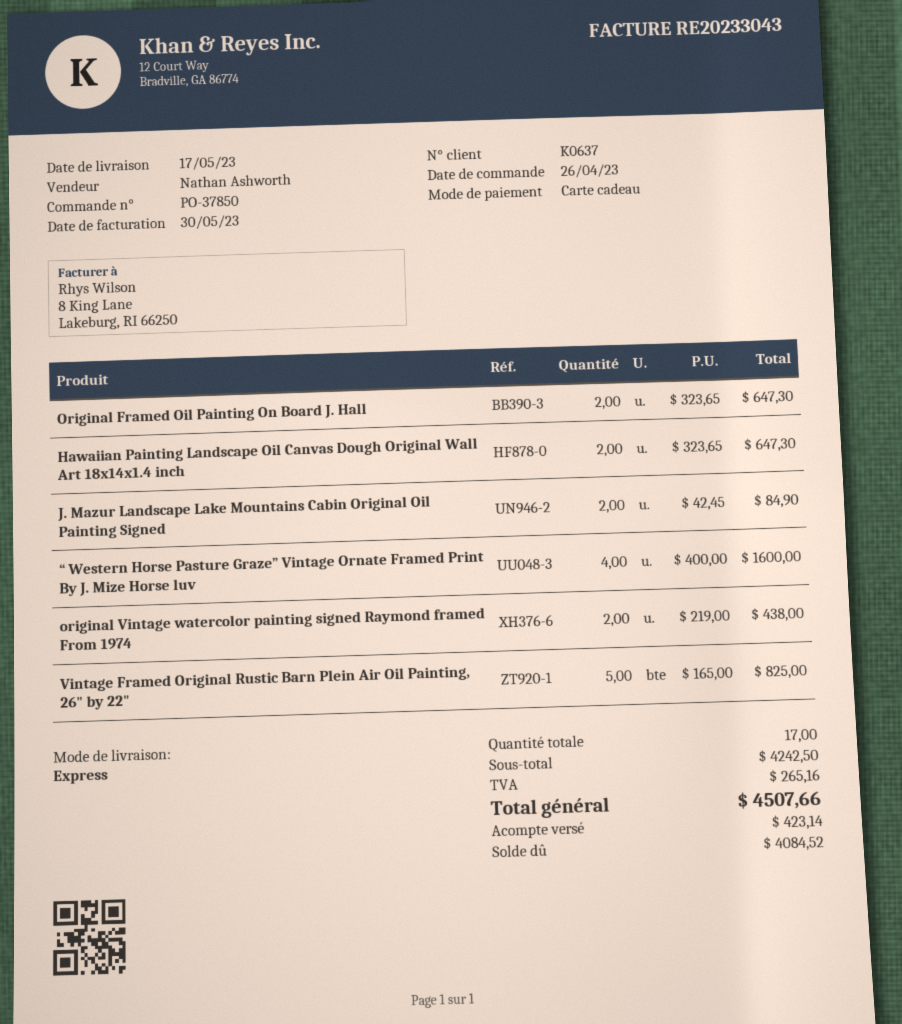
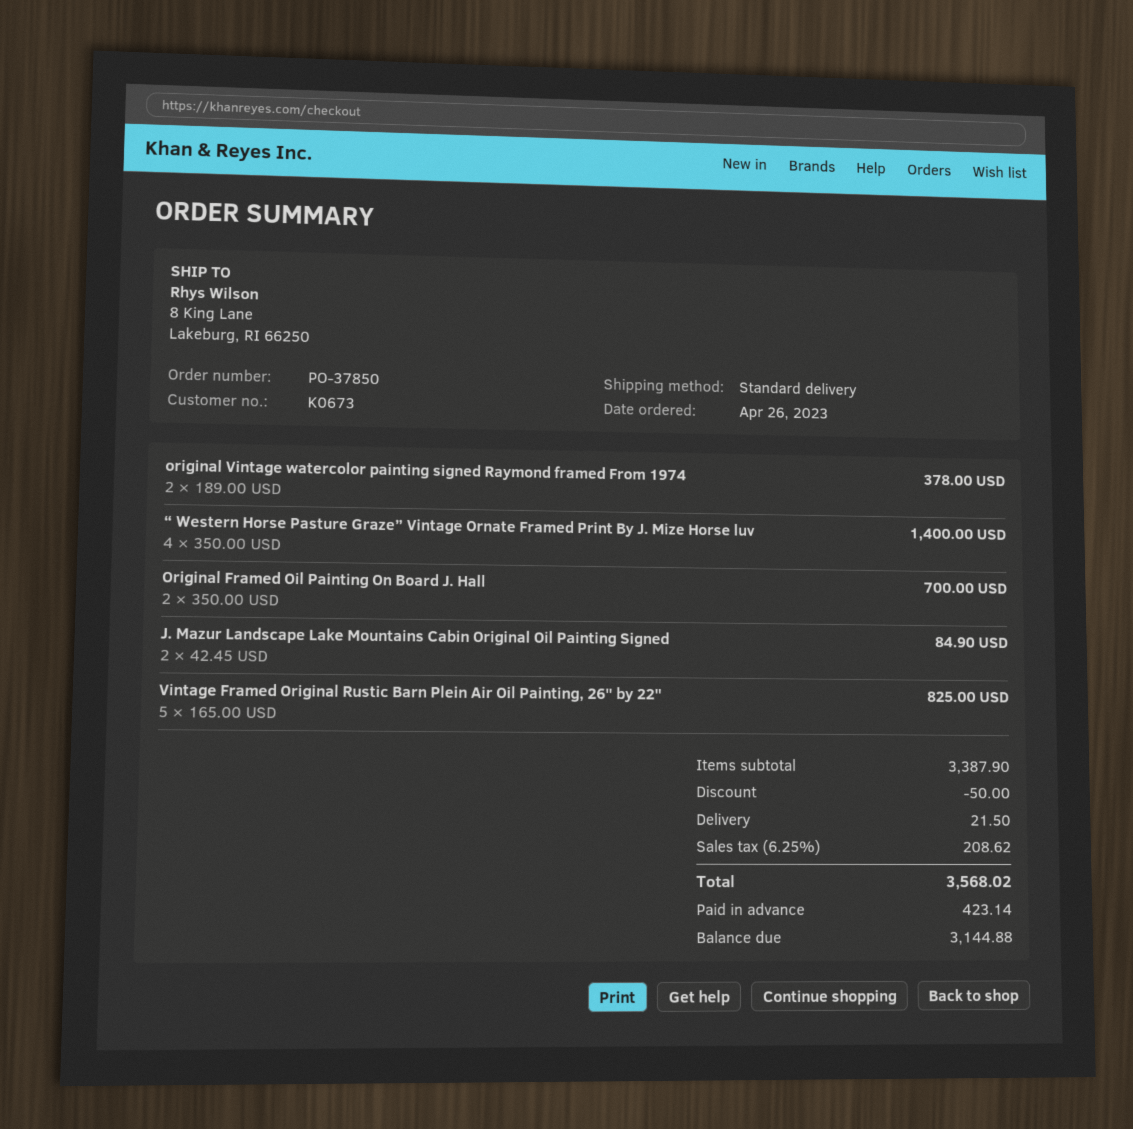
customer number: K0637 -> K0673
shipping method: express -> standard
Original Framed Oil Painting On Board J. Hall: 2 x 323.65 = 647.30 -> 2 x 350.00 = 700.00
Hawaiian Painting Landscape Oil Canvas Dough Original Wall Art 18x14x1.4 inch: 2 x 323.65 = 647.30 -> none
“ Western Horse Pasture Graze” Vintage Ornate Framed Print By J. Mize Horse luv: 4 x 400.00 = 1600.00 -> 4 x 350.00 = 1400.00
original Vintage watercolor painting signed Raymond framed From 1974: 2 x 219.00 = 438.00 -> 2 x 189.00 = 378.00
subtotal: 4242.50 -> 3387.90
discount: none -> 50.00
shipping: none -> 21.50
tax: 265.16 -> 208.62
total: 4507.66 -> 3568.02
balance: 4084.52 -> 3144.88

